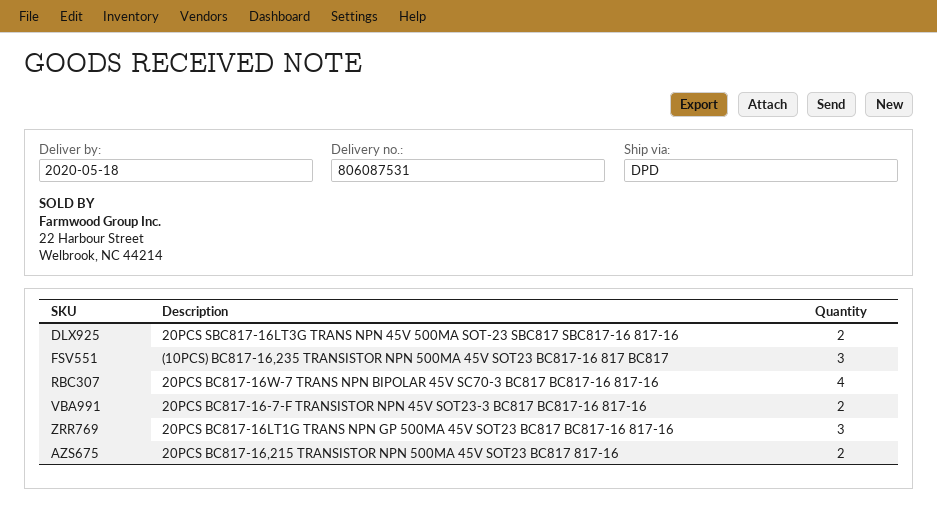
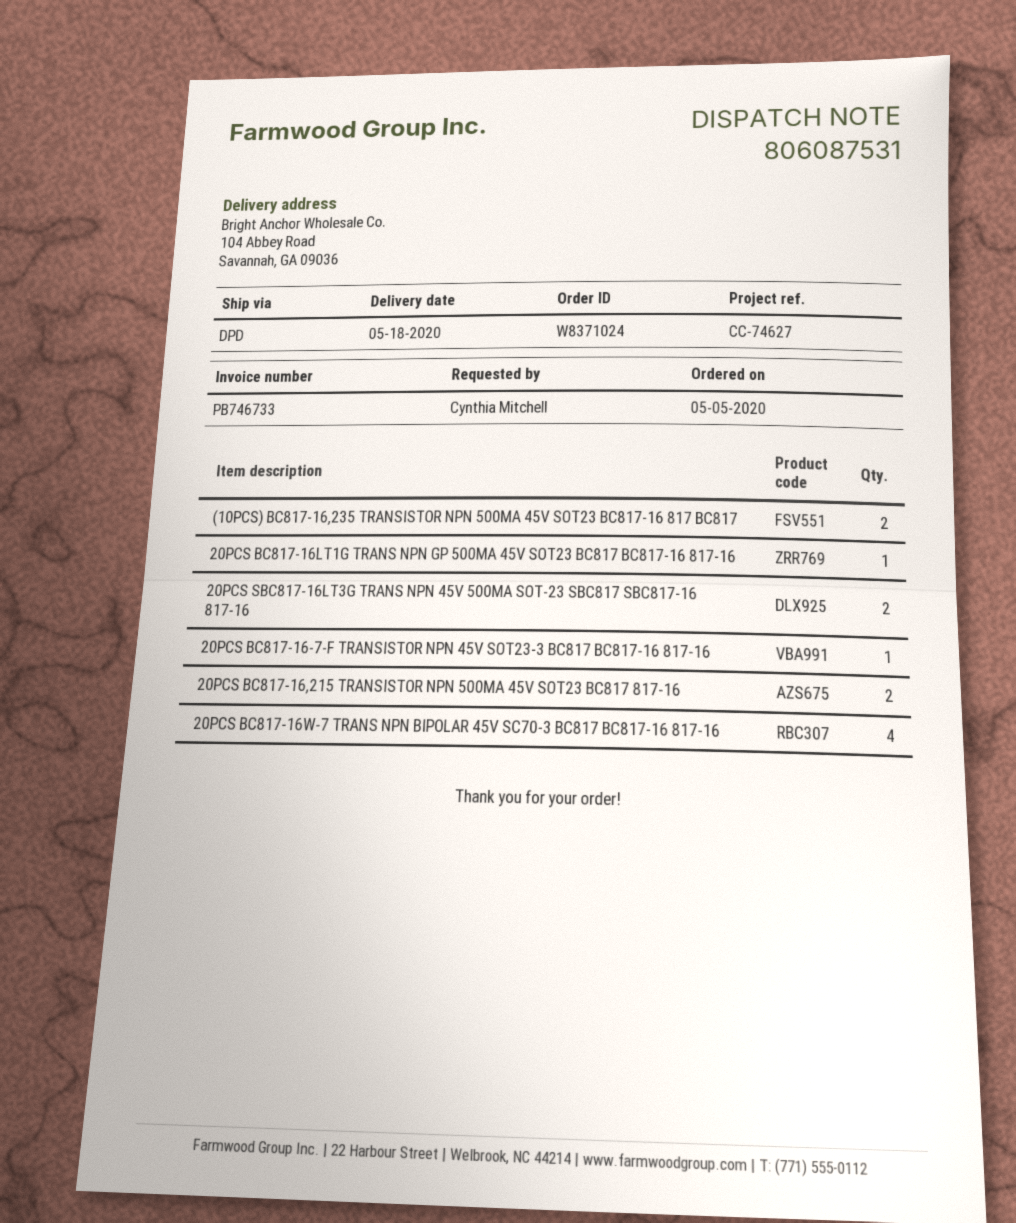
(10PCS) BC817-16,235 TRANSISTOR NPN 500MA 45V SOT23 BC817-16 817 BC817: 3 -> 2
20PCS BC817-16-7-F TRANSISTOR NPN 45V SOT23-3 BC817 BC817-16 817-16: 2 -> 1
20PCS BC817-16LT1G TRANS NPN GP 500MA 45V SOT23 BC817 BC817-16 817-16: 3 -> 1

